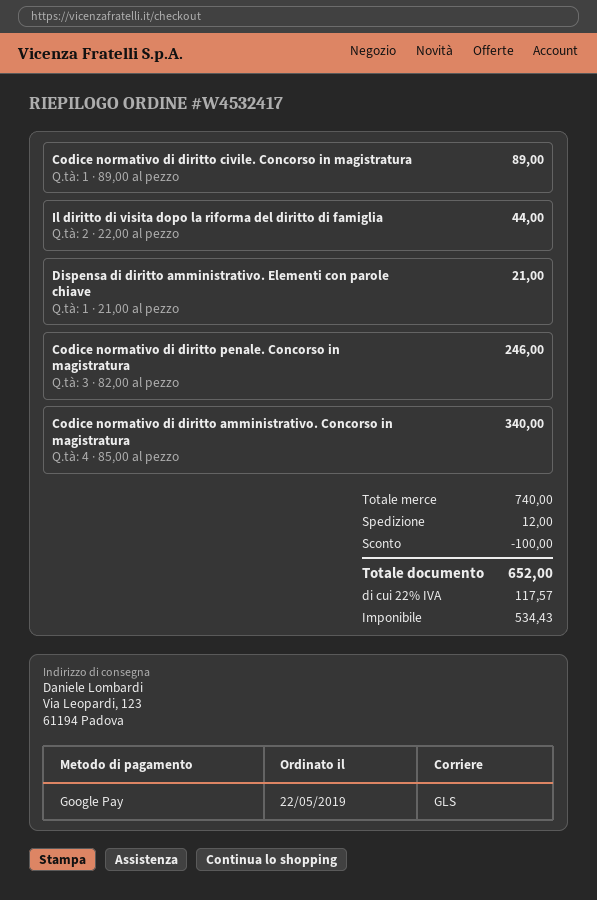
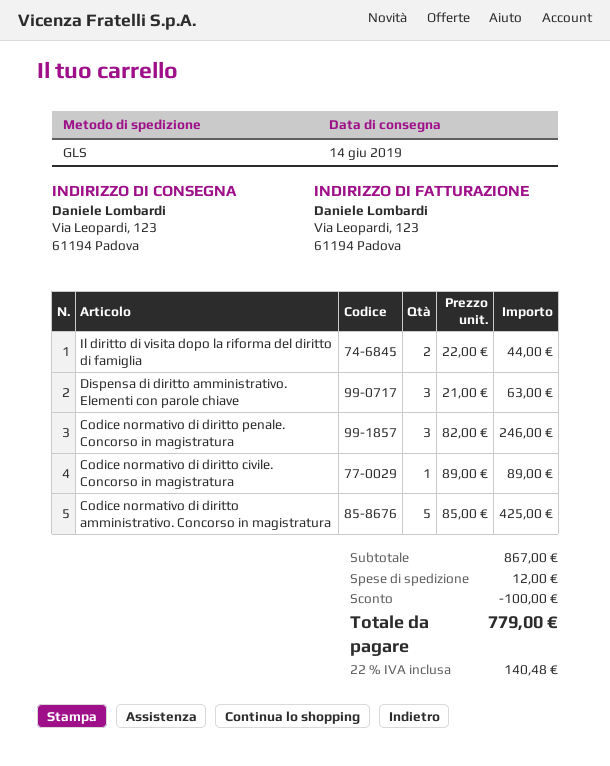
Dispensa di diritto amministrativo. Elementi con parole chiave: 1 x 21.00 = 21.00 -> 3 x 21.00 = 63.00
Codice normativo di diritto amministrativo. Concorso in magistratura: 4 x 85.00 = 340.00 -> 5 x 85.00 = 425.00
subtotal: 740.00 -> 867.00
tax: 22% = 117.57 -> 22% = 140.48
total: 652.00 -> 779.00

